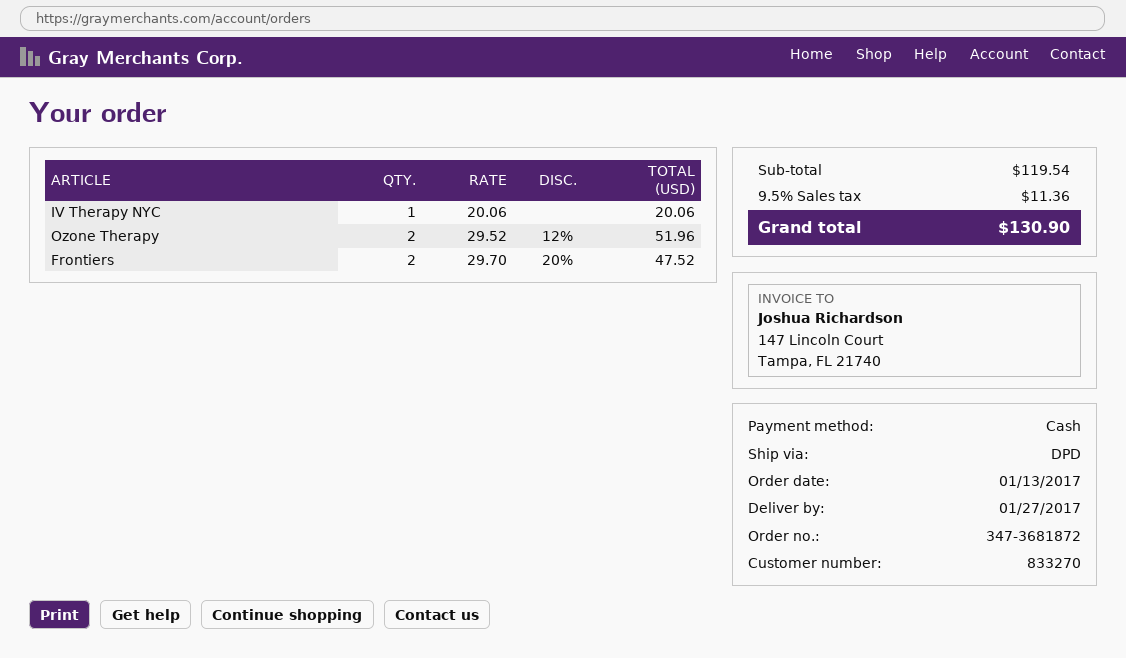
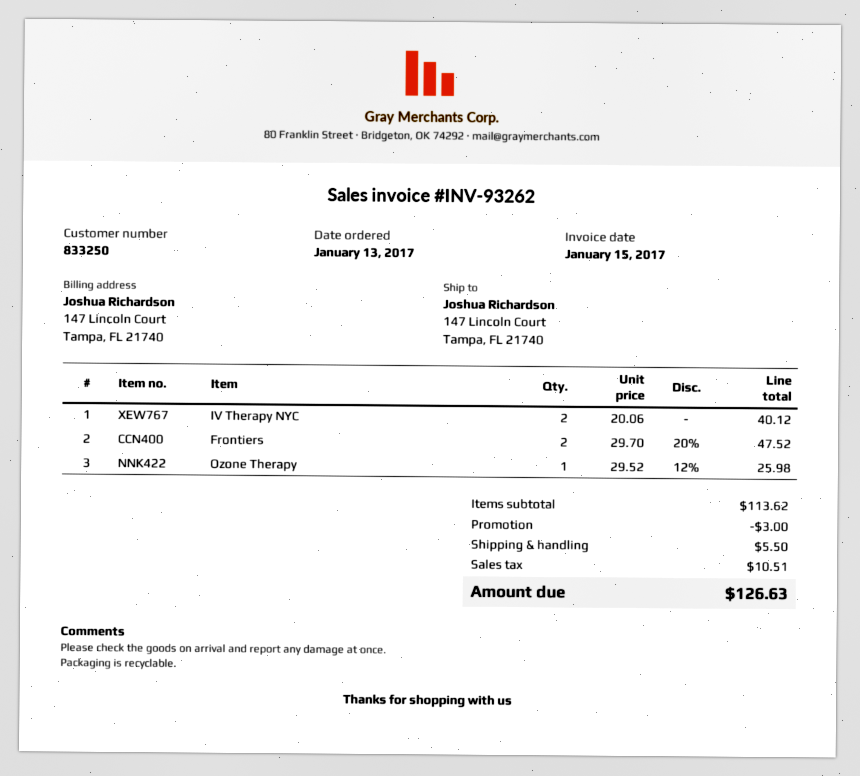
customer number: 833270 -> 833250
IV Therapy NYC: 1 x 20.06 = 20.06 -> 2 x 20.06 = 40.12
Ozone Therapy: 2 x 29.52 - 12% = 51.96 -> 1 x 29.52 - 12% = 25.98
subtotal: 119.54 -> 113.62
discount: none -> 3.00
shipping: none -> 5.50
tax: 11.36 -> 10.51
total: 130.90 -> 126.63

